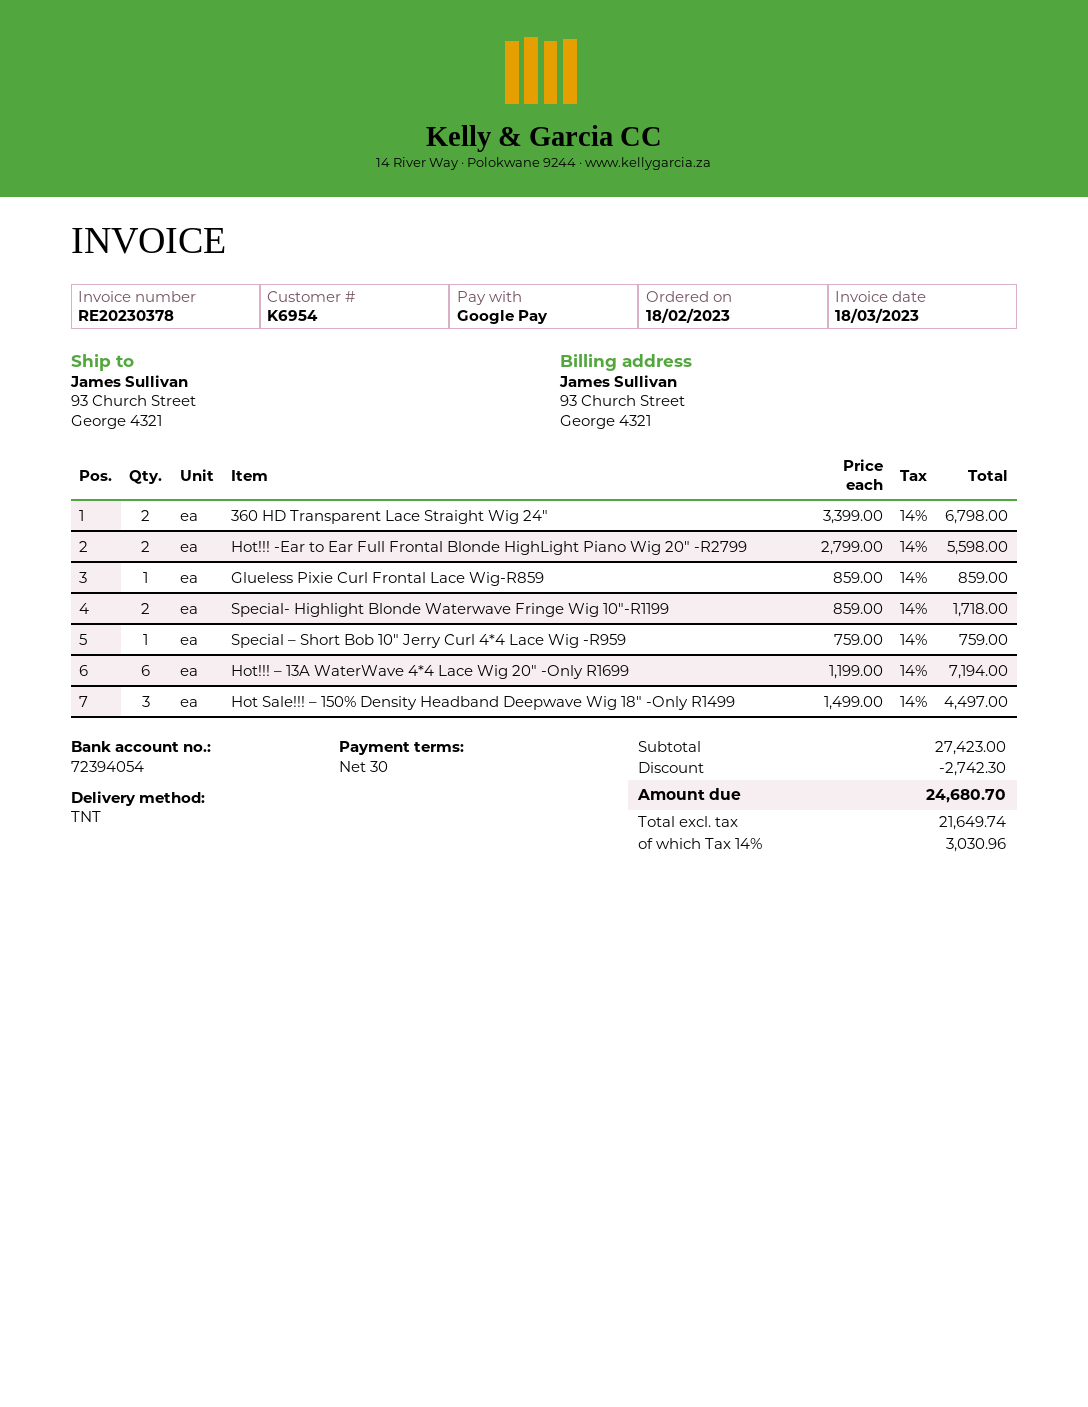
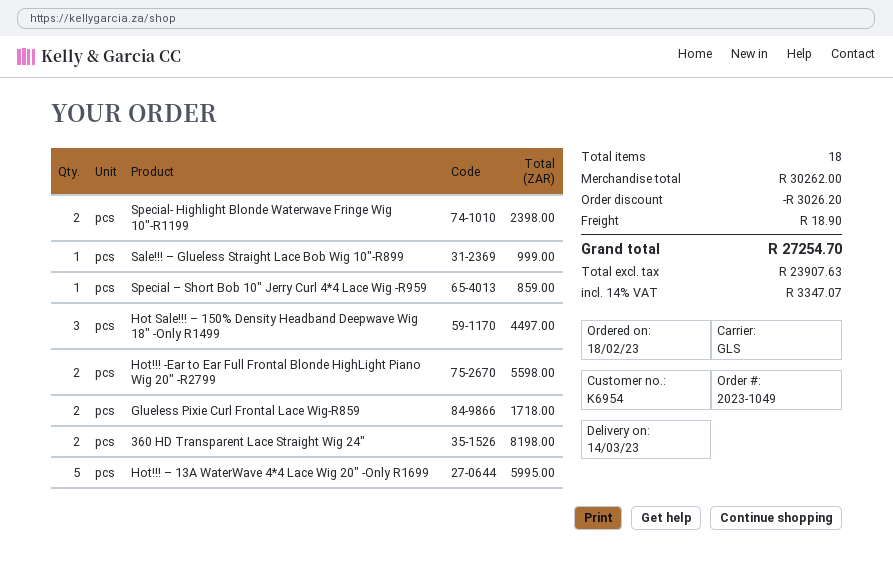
shipping method: TNT -> GLS
360 HD Transparent Lace Straight Wig 24″: 2 for 6798.00 -> 2 for 8198.00
Glueless Pixie Curl Frontal Lace Wig-R859: 1 for 859.00 -> 2 for 1718.00
Special- Highlight Blonde Waterwave Fringe Wig 10″-R1199: 2 for 1718.00 -> 2 for 2398.00
Special – Short Bob 10″ Jerry Curl 4*4 Lace Wig -R959: 1 for 759.00 -> 1 for 859.00
Hot!!! – 13A WaterWave 4*4 Lace Wig 20″ -Only R1699: 6 for 7194.00 -> 5 for 5995.00
Sale!!! – Glueless Straight Lace Bob Wig 10″-R899: none -> 1 for 999.00
subtotal: 27423.00 -> 30262.00
discount: 2742.30 -> 3026.20
shipping: none -> 18.90
net: 21649.74 -> 23907.63
tax: 14% = 3030.96 -> 14% = 3347.07
total: 24680.70 -> 27254.70

